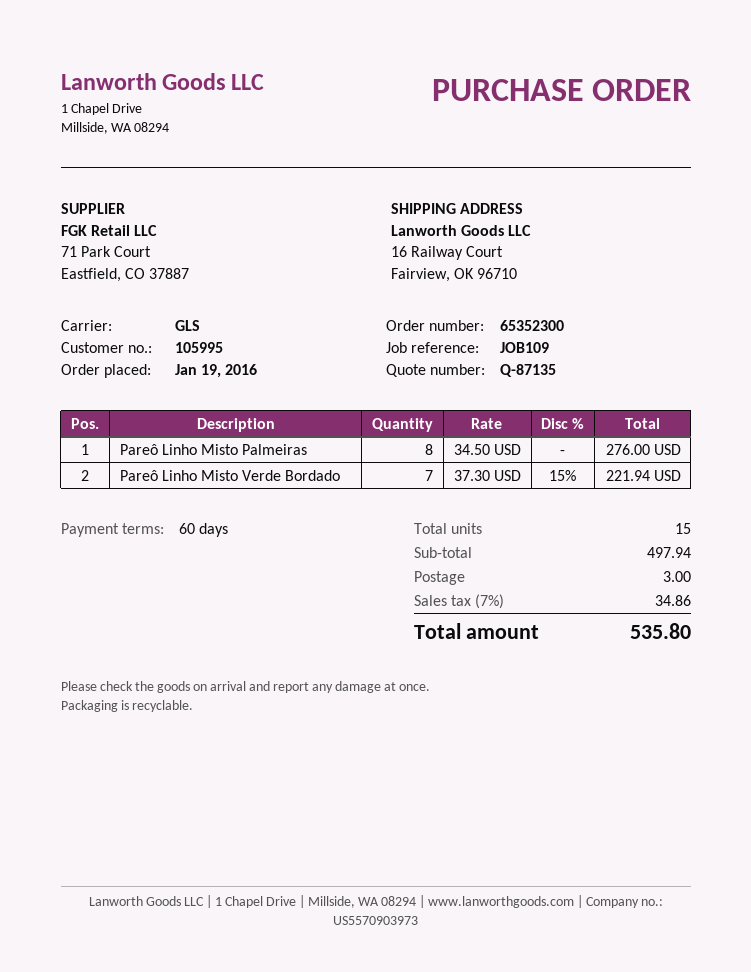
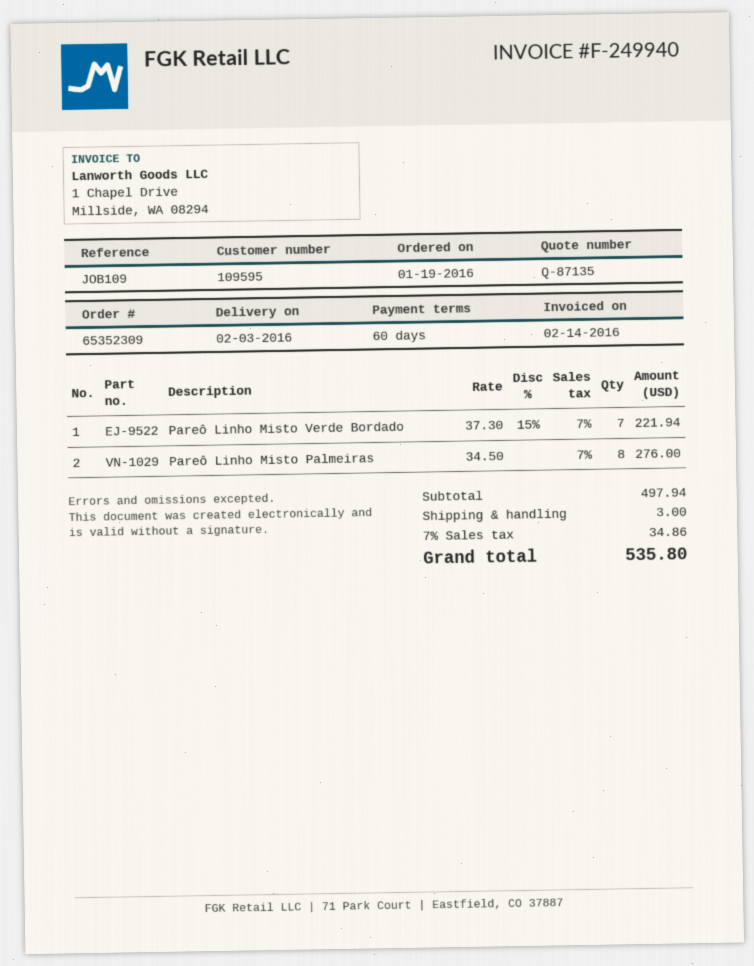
order number: 65352300 -> 65352309
customer number: 105995 -> 109595

